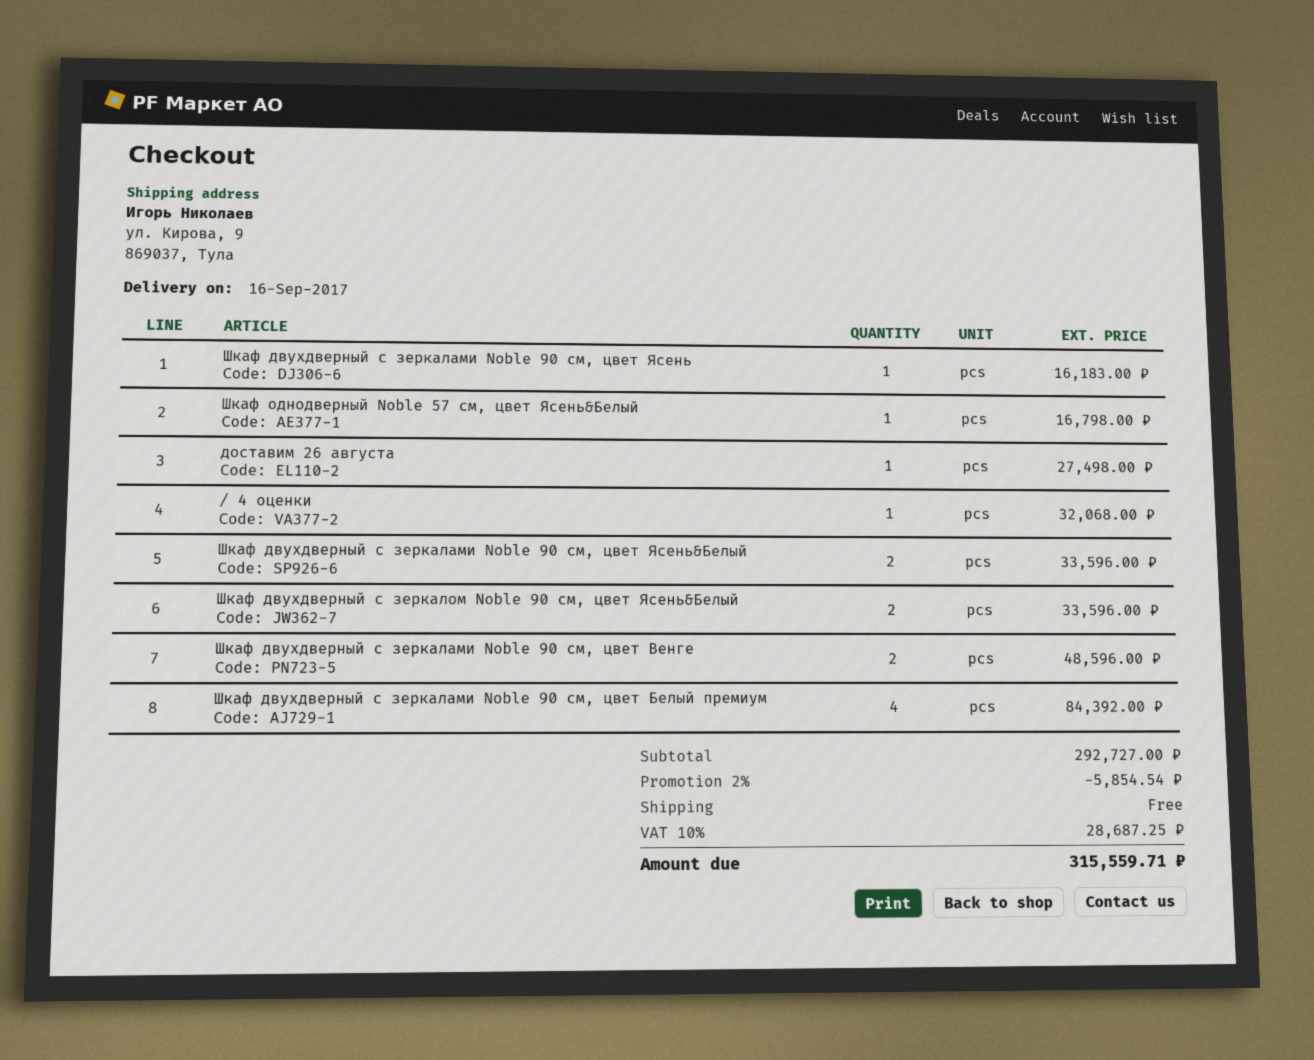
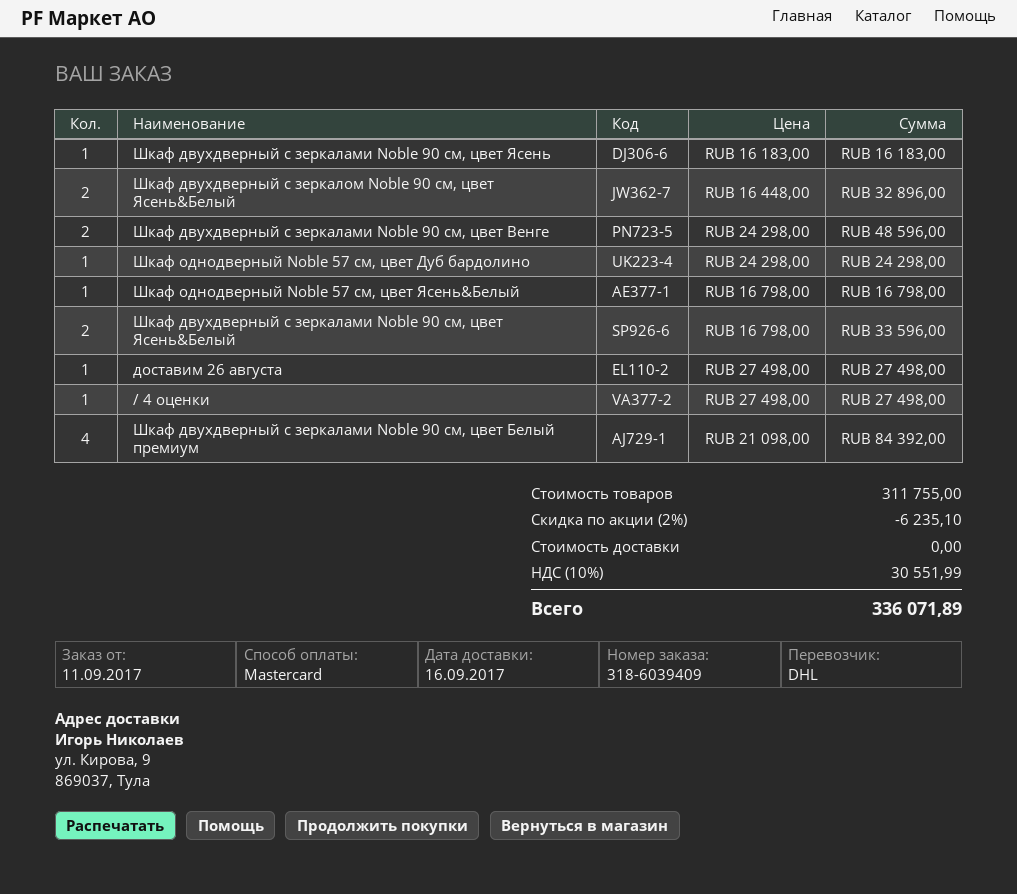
/ 4 оценки: 1 for 32068.00 -> 1 for 27498.00
Шкаф двухдверный с зеркалом Noble 90 см, цвет Ясень&Белый: 2 for 33596.00 -> 2 for 32896.00
Шкаф однодверный Noble 57 см, цвет Дуб бардолино: none -> 1 for 24298.00
subtotal: 292727.00 -> 311755.00
discount: 2% = 5854.54 -> 2% = 6235.10
tax: 10% = 28687.25 -> 10% = 30551.99
total: 315559.71 -> 336071.89

